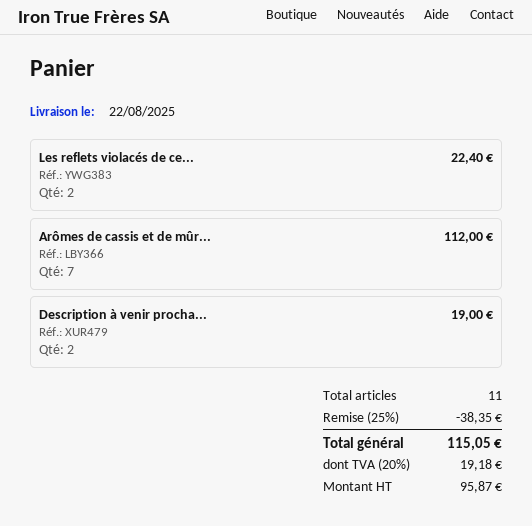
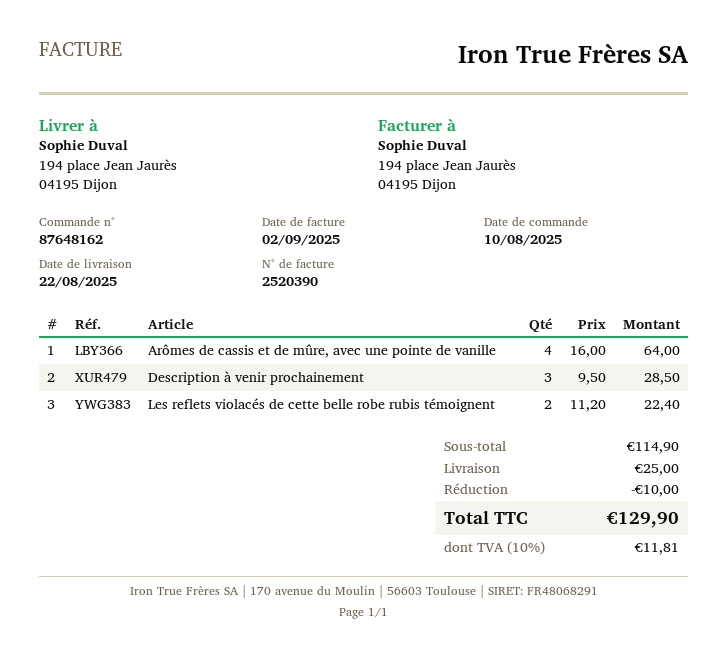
Arômes de cassis et de mûr...: 7 for 112.00 -> 4 for 64.00
Description à venir procha...: 2 for 19.00 -> 3 for 28.50
discount: 38.35 -> 10.00
shipping: none -> 25.00
tax: 20% = 19.18 -> 10% = 11.81
total: 115.05 -> 129.90

